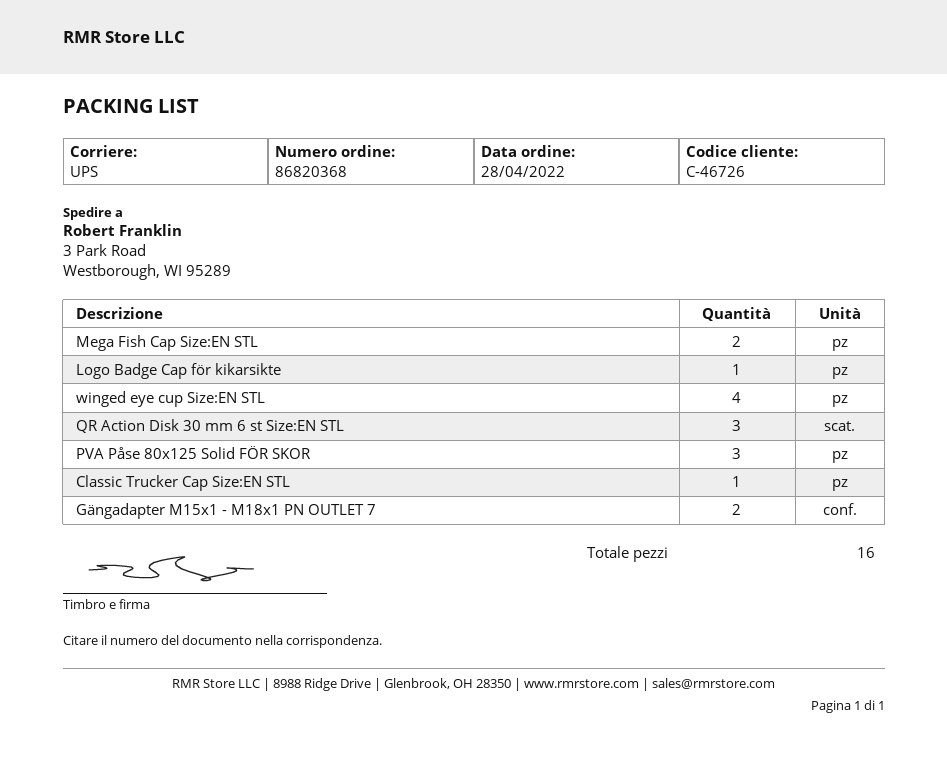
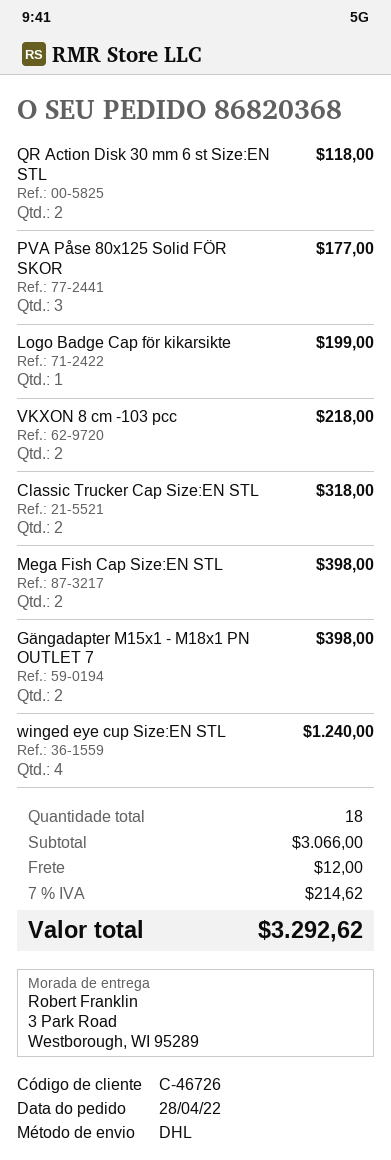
shipping method: UPS -> DHL
QR Action Disk 30 mm 6 st Size:EN STL: 3 -> 2
Classic Trucker Cap Size:EN STL: 1 -> 2
VKXON 8 cm -103 pcc: none -> 2
total quantity: 16 -> 18

